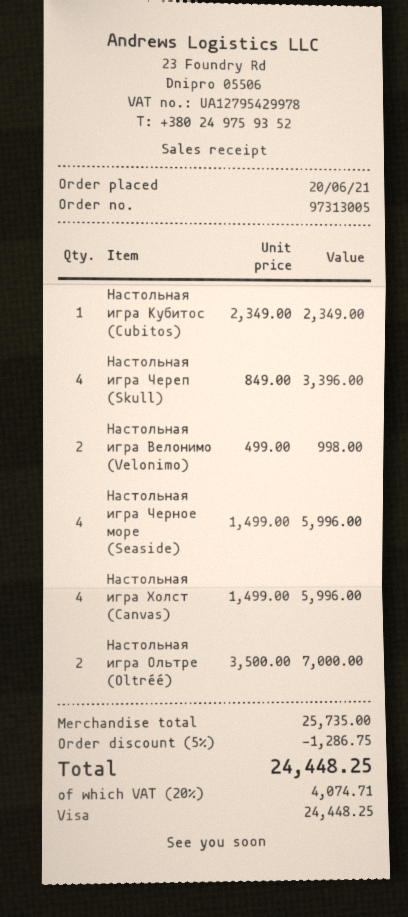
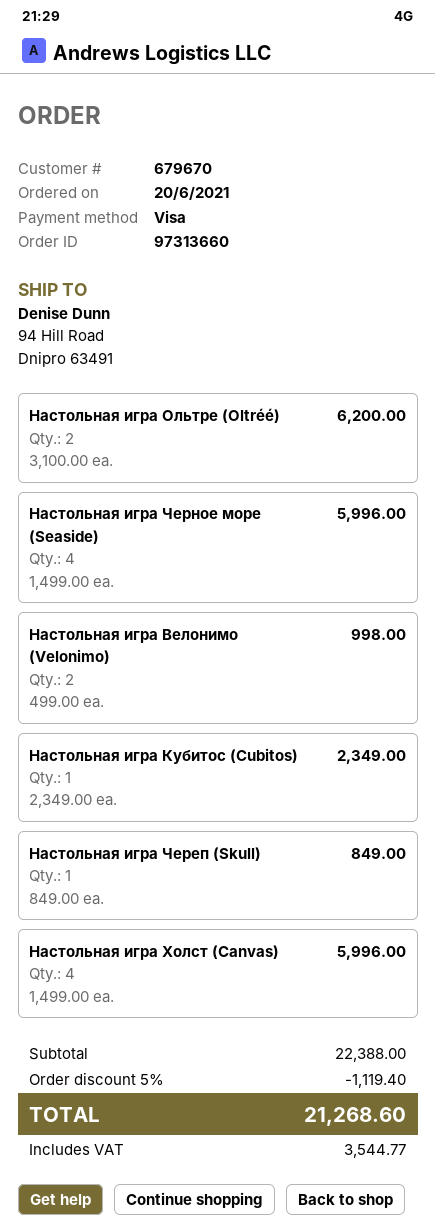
order number: 97313005 -> 97313660
Настольная игра Череп (Skull): 4 x 849.00 = 3396.00 -> 1 x 849.00 = 849.00
Настольная игра Ольтре (Oltréé): 2 x 3500.00 = 7000.00 -> 2 x 3100.00 = 6200.00
subtotal: 25735.00 -> 22388.00
discount: 5% = 1286.75 -> 5% = 1119.40
tax: 4074.71 -> 3544.77
total: 24448.25 -> 21268.60

